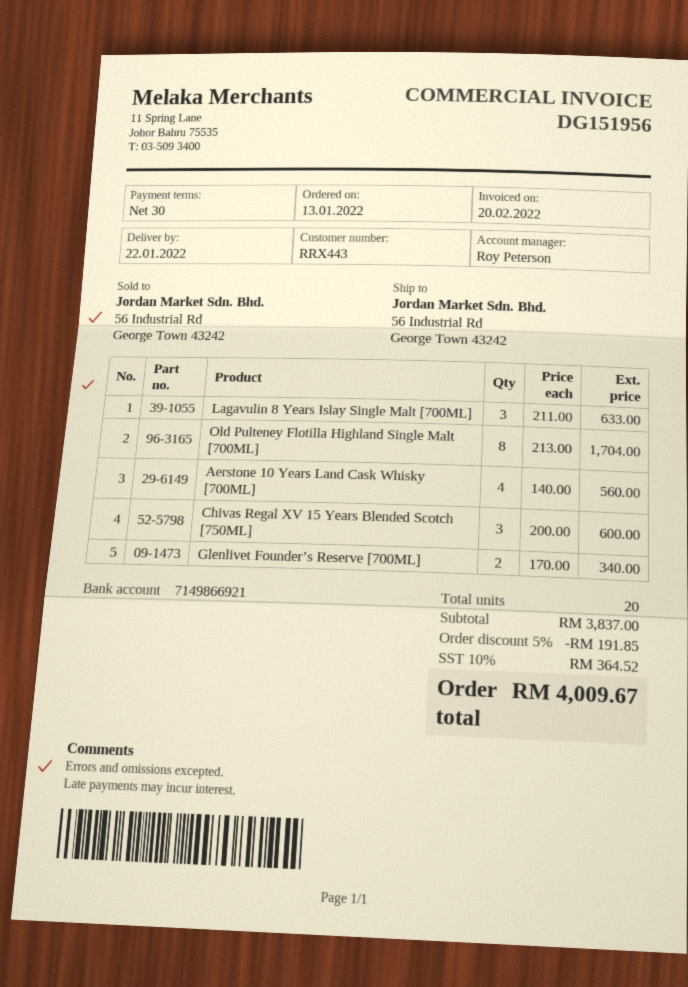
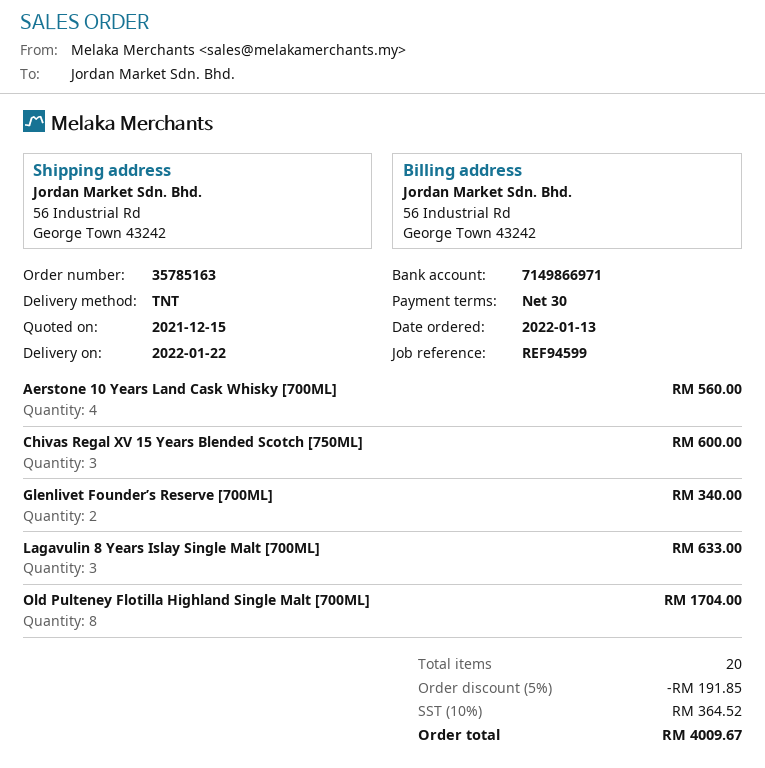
bank account: 7149866921 -> 7149866971

